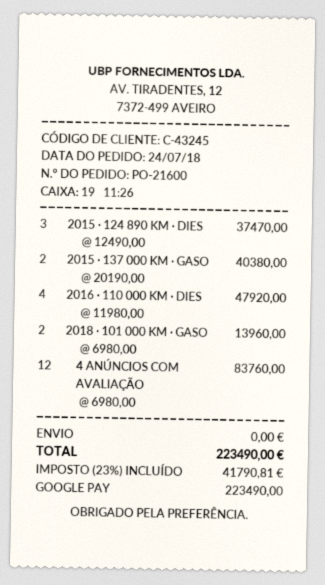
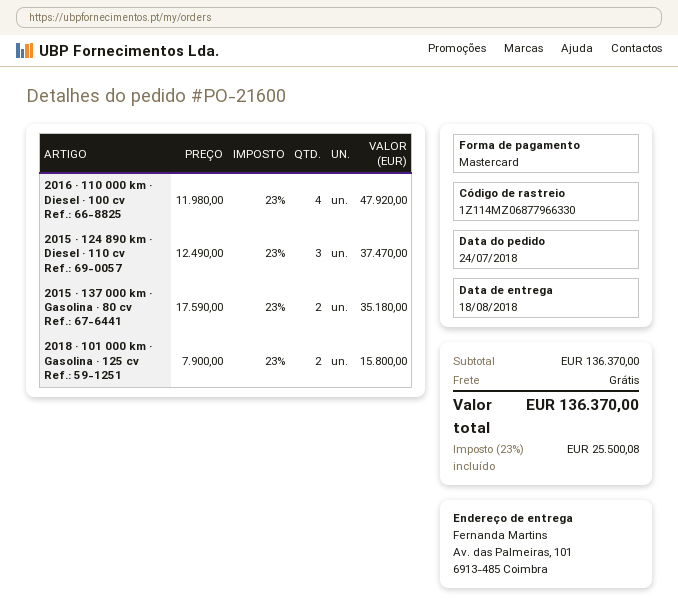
payment method: Google Pay -> Mastercard
2015 · 137 000 KM · GASO: 2 x 20190.00 = 40380.00 -> 2 x 17590.00 = 35180.00
2018 · 101 000 KM · GASO: 2 x 6980.00 = 13960.00 -> 2 x 7900.00 = 15800.00
4 ANÚNCIOS COM AVALIAÇÃO: 12 x 6980.00 = 83760.00 -> none
tax: 23% = 41790.81 -> 23% = 25500.08
total: 223490.00 -> 136370.00

